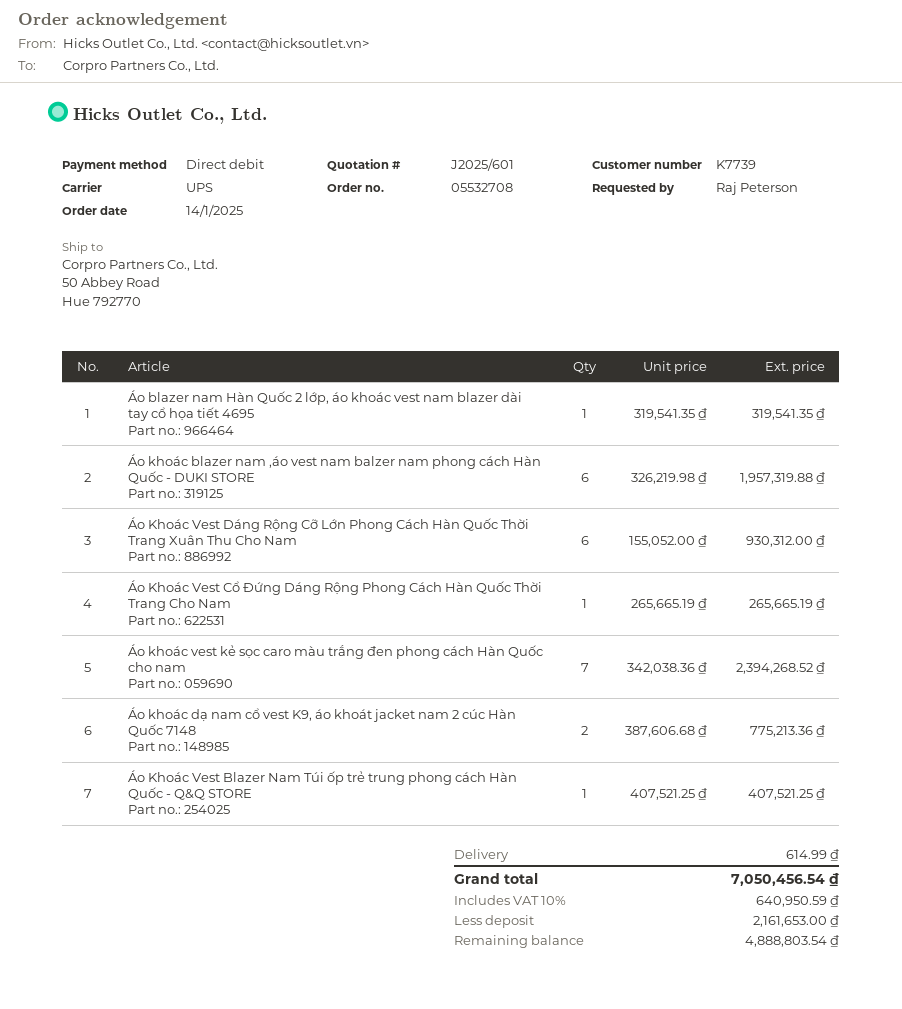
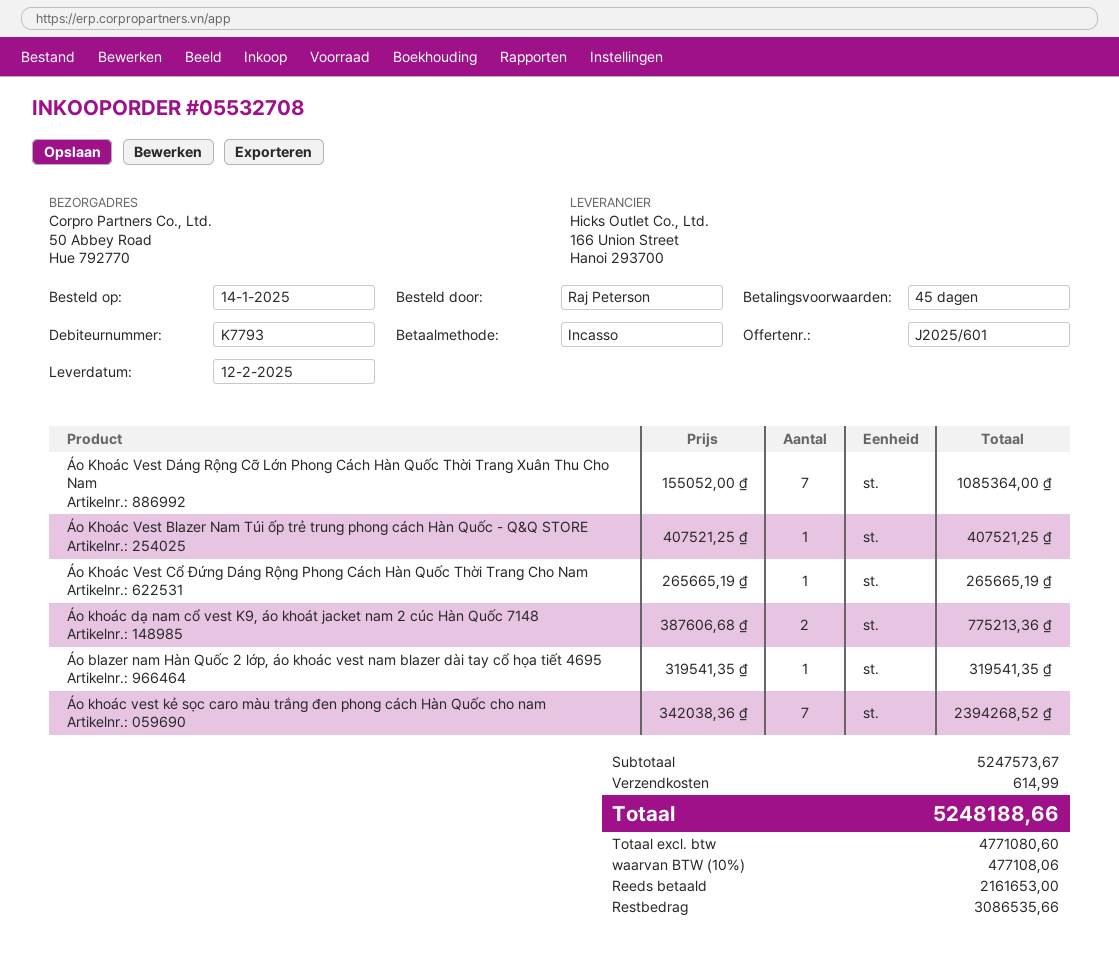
customer number: K7739 -> K7793
Áo khoác blazer nam ,áo vest nam balzer nam phong cách Hàn Quốc - DUKI STORE: 6 x 326219.98 = 1957319.88 -> none
Áo Khoác Vest Dáng Rộng Cỡ Lớn Phong Cách Hàn Quốc Thời Trang Xuân Thu Cho Nam: 6 x 155052.00 = 930312.00 -> 7 x 155052.00 = 1085364.00
tax: 10% = 640950.59 -> 10% = 477108.06
total: 7050456.54 -> 5248188.66
balance: 4888803.54 -> 3086535.66

